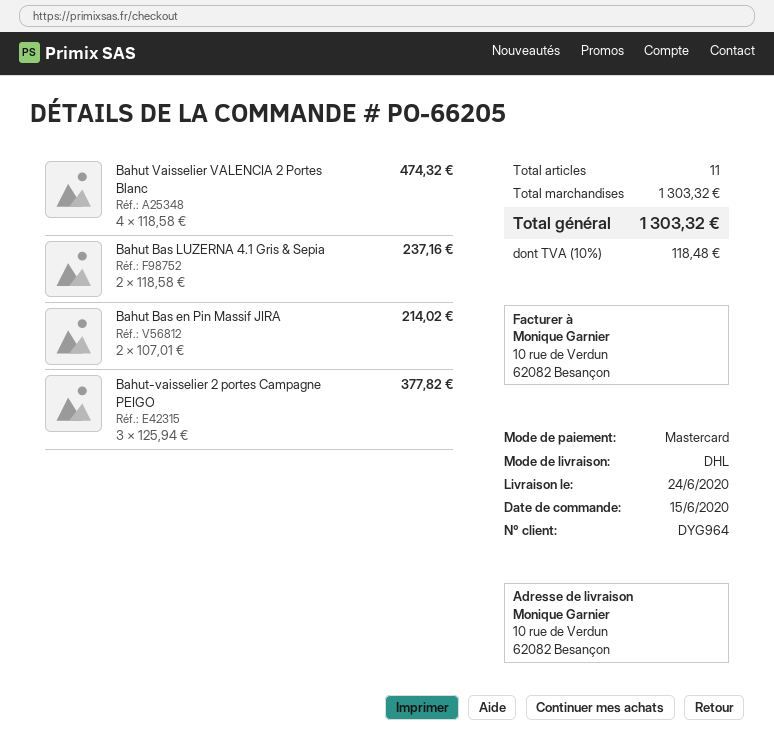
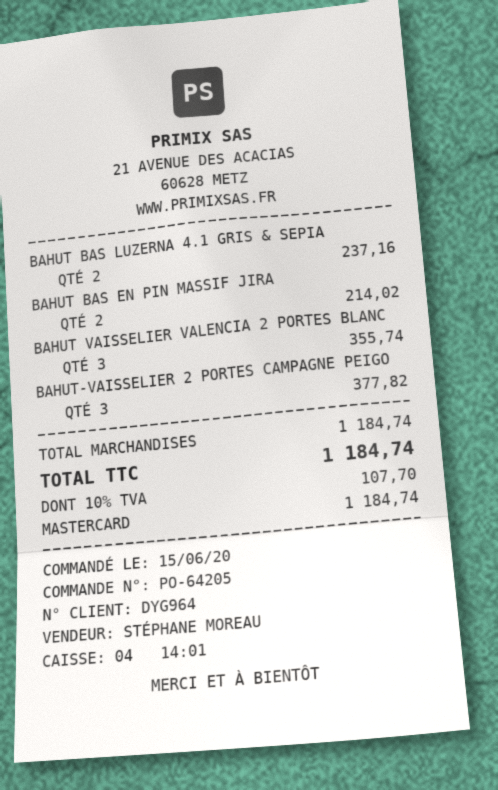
order number: PO-66205 -> PO-64205
Bahut Vaisselier VALENCIA 2 Portes Blanc: 4 for 474.32 -> 3 for 355.74
subtotal: 1303.32 -> 1184.74
tax: 10% = 118.48 -> 10% = 107.70
total: 1303.32 -> 1184.74

